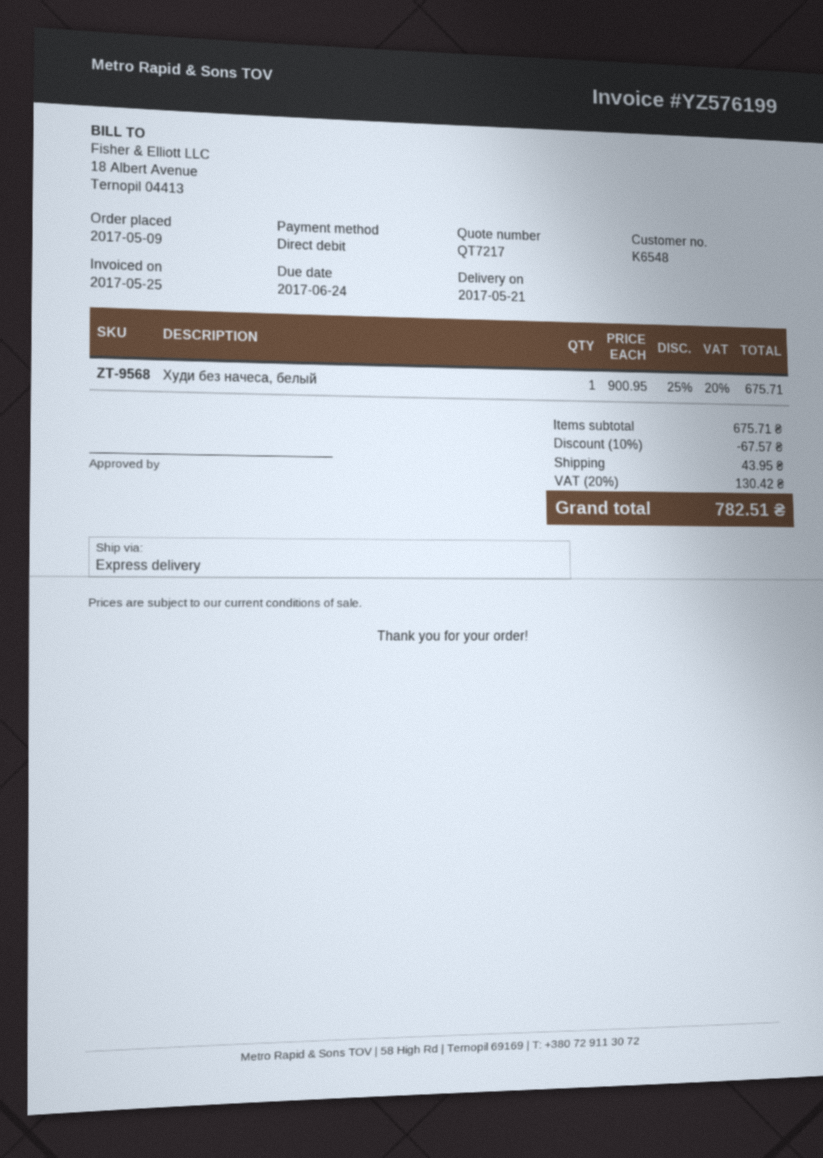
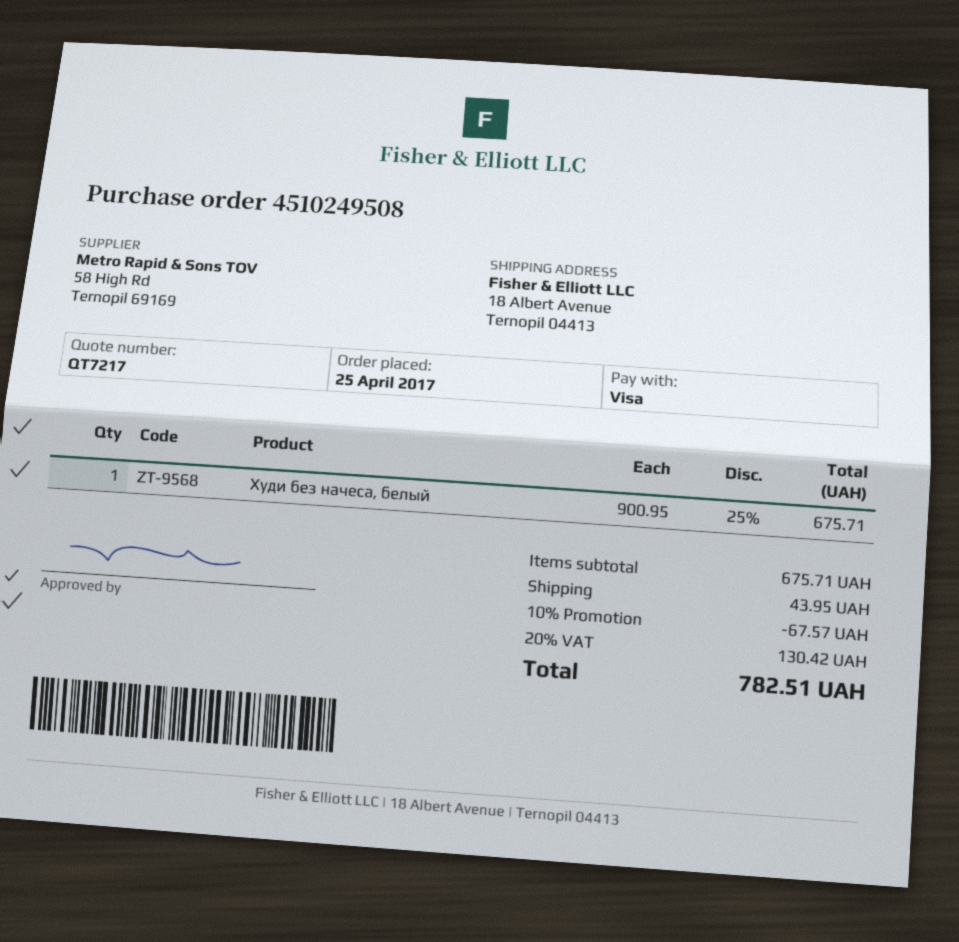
order date: 2017-05-09 -> 2017-04-25
payment method: direct debit -> Visa

